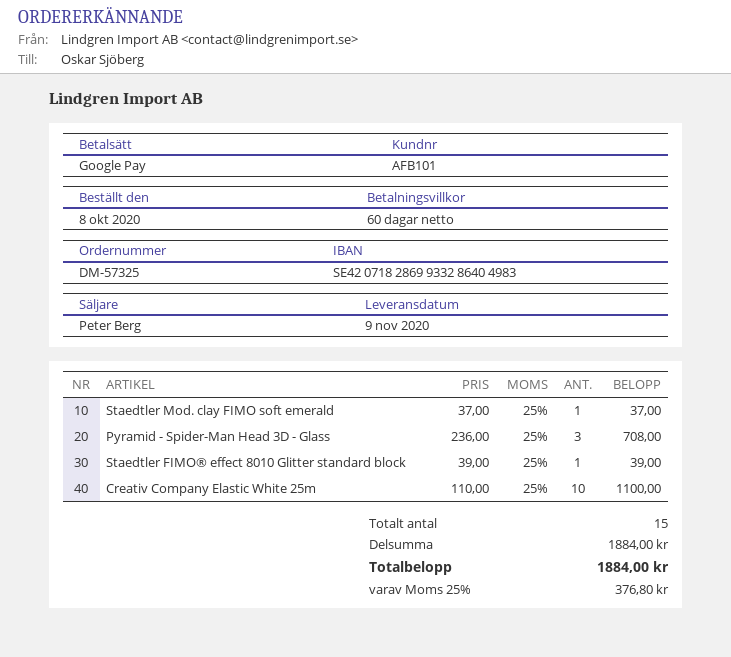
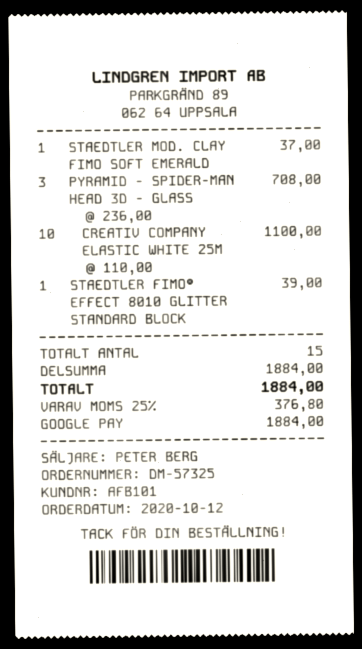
order date: 2020-10-08 -> 2020-10-12

